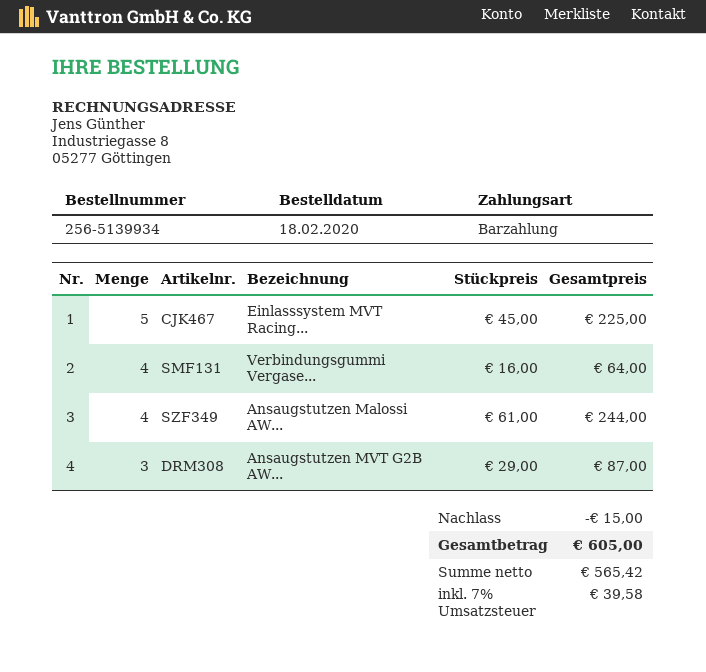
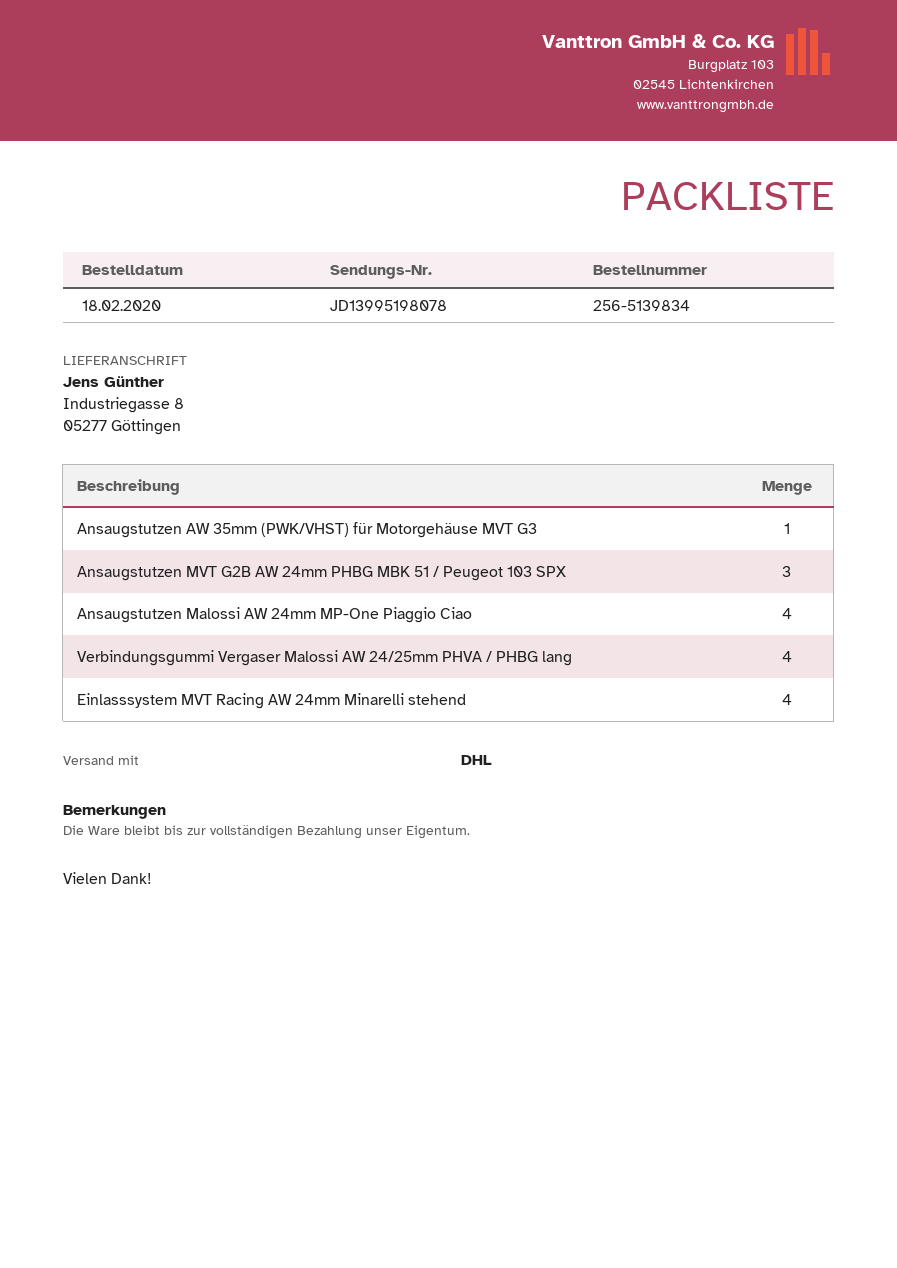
order number: 256-5139934 -> 256-5139834
Einlasssystem MVT Racing...: 5 -> 4
Ansaugstutzen AW 35mm (PWK/VHST) für Motorgehäuse MVT G3: none -> 1

